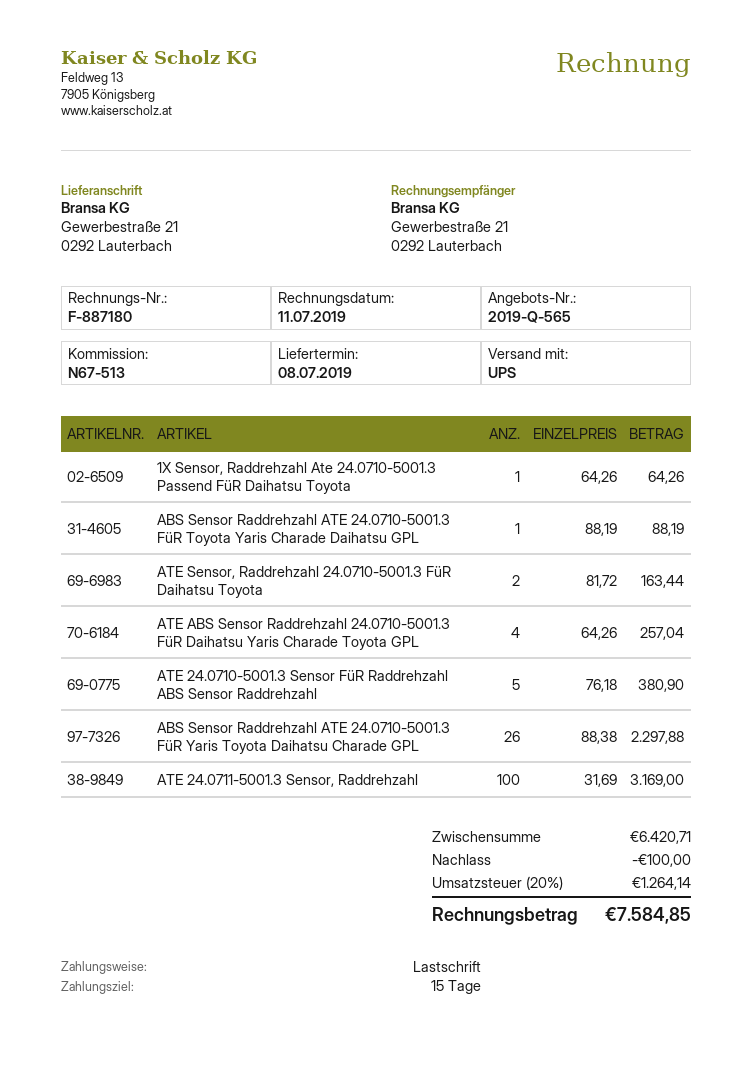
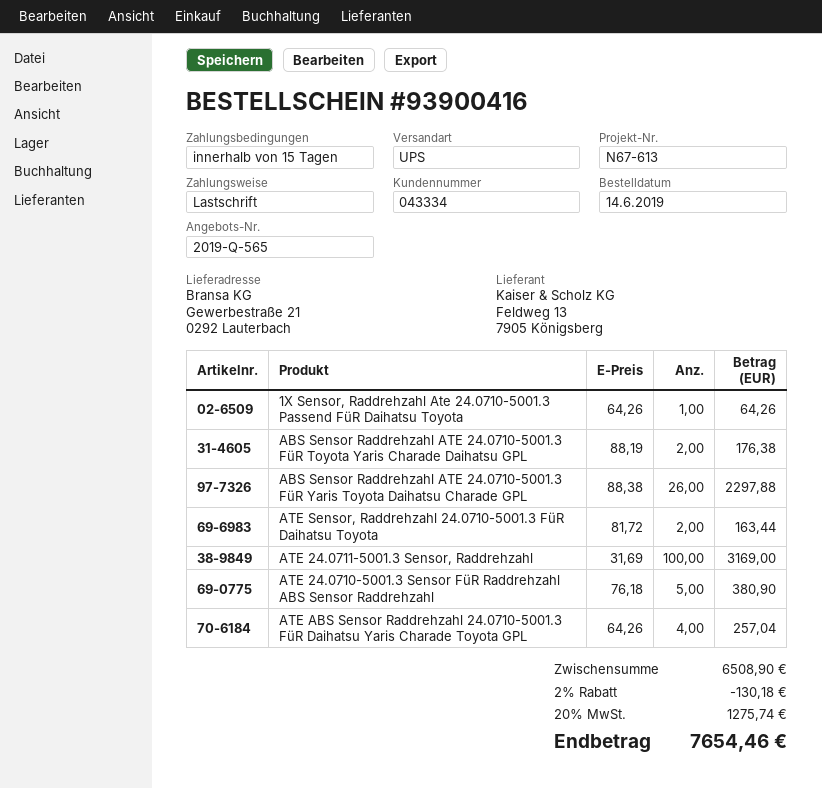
reference: N67-513 -> N67-613
ABS Sensor Raddrehzahl ATE 24.0710-5001.3 FüR Toyota Yaris Charade Daihatsu GPL: 1 x 88.19 = 88.19 -> 2 x 88.19 = 176.38
subtotal: 6420.71 -> 6508.90
discount: 100.00 -> 130.18
tax: 20% = 1264.14 -> 20% = 1275.74
total: 7584.85 -> 7654.46

